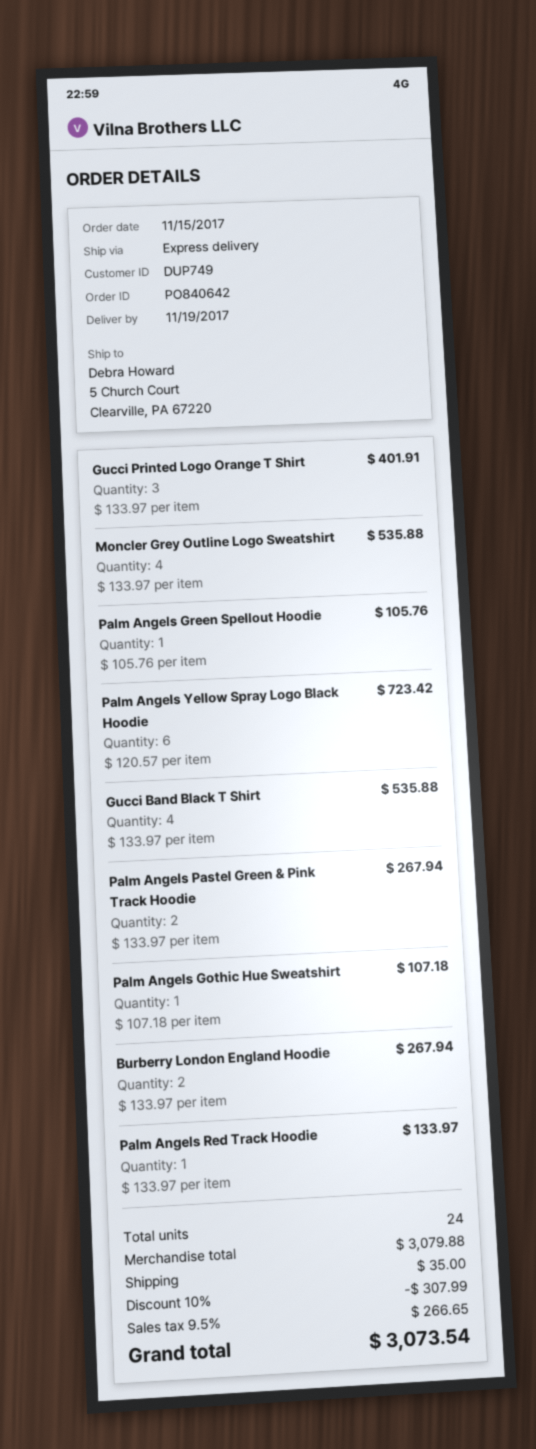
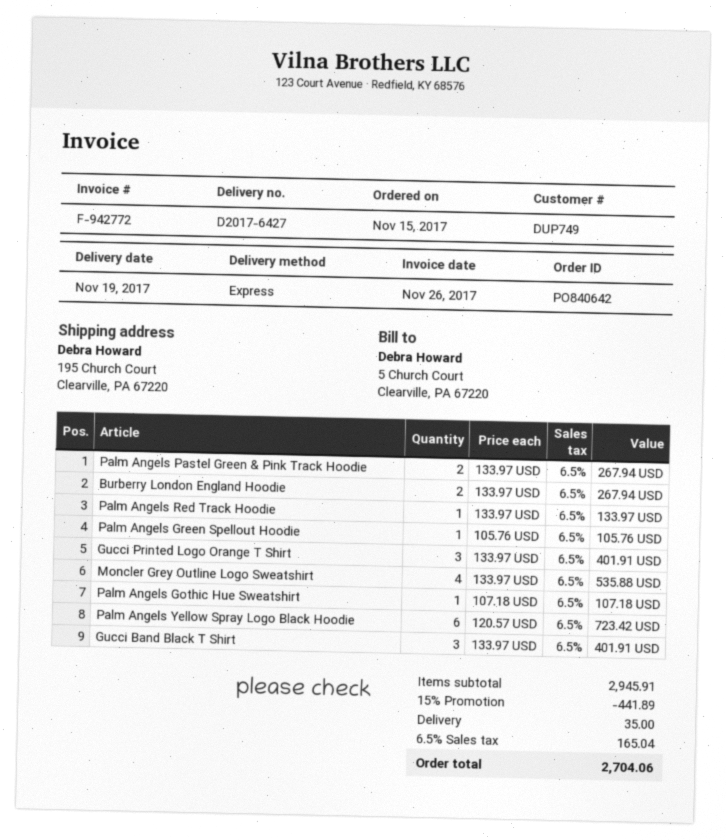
ship to: 5 Church Court, Clearville, PA 67220 -> 195 Church Court, Clearville, PA 67220
Gucci Band Black T Shirt: 4 x 133.97 = 535.88 -> 3 x 133.97 = 401.91
subtotal: 3079.88 -> 2945.91
discount: 10% = 307.99 -> 15% = 441.89
tax: 9.5% = 266.65 -> 6.5% = 165.04
total: 3073.54 -> 2704.06

